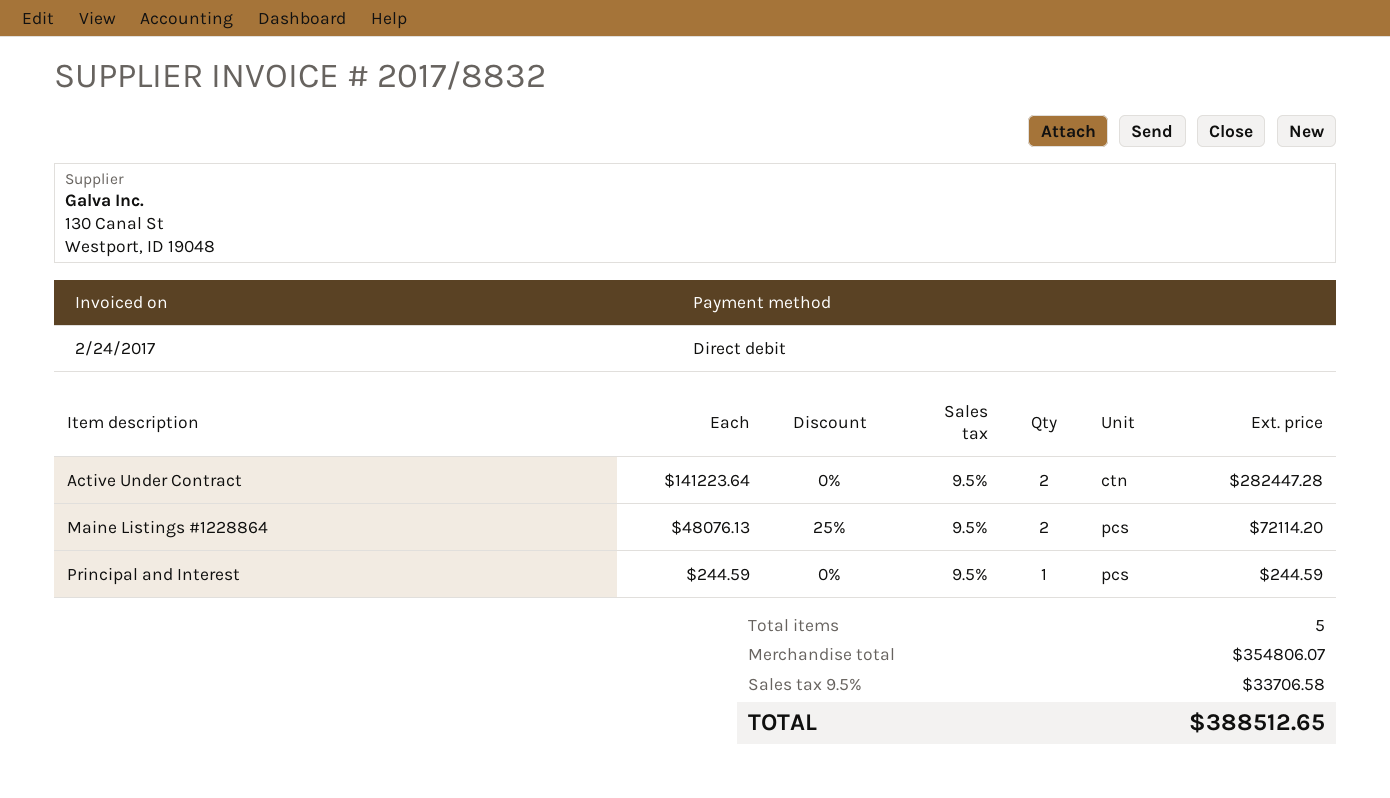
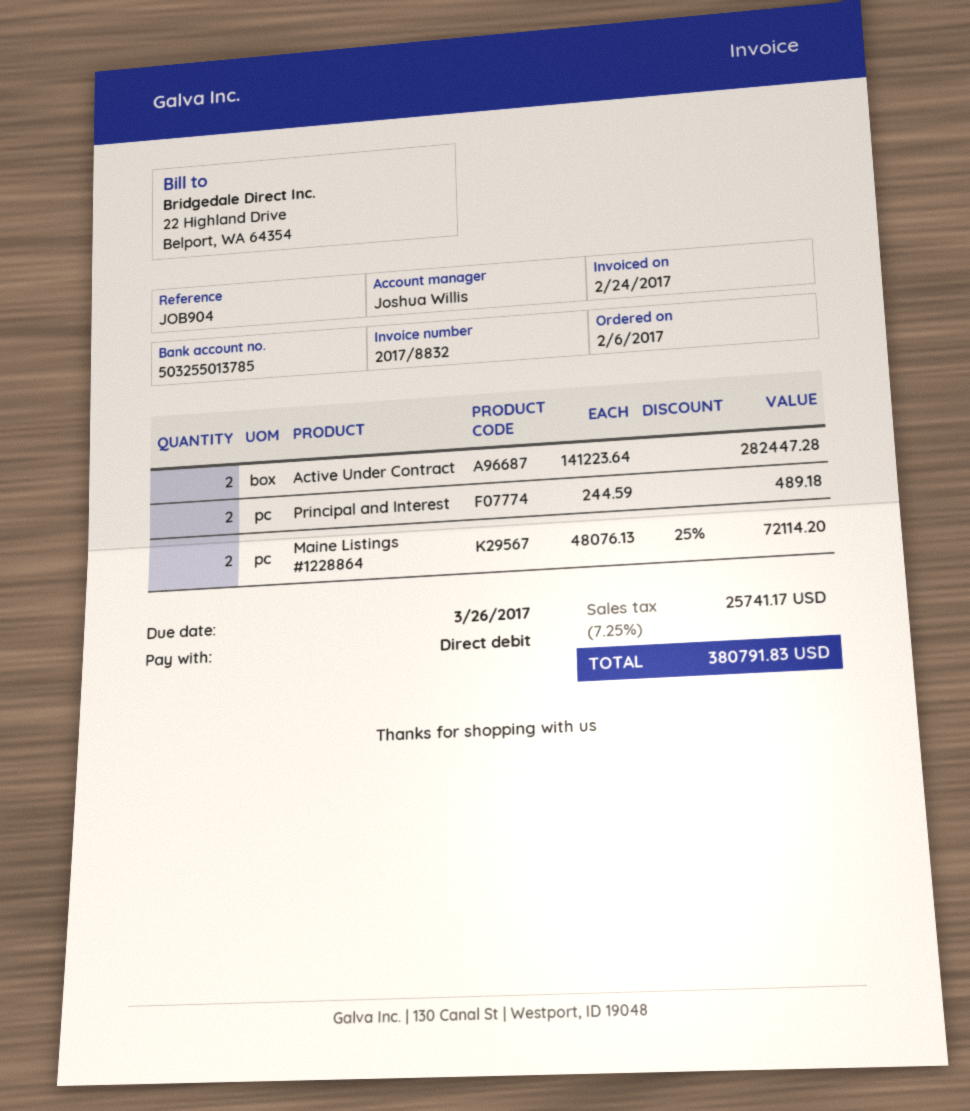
Principal and Interest: 1 x 244.59 = 244.59 -> 2 x 244.59 = 489.18
tax: 9.5% = 33706.58 -> 7.25% = 25741.17
total: 388512.65 -> 380791.83

